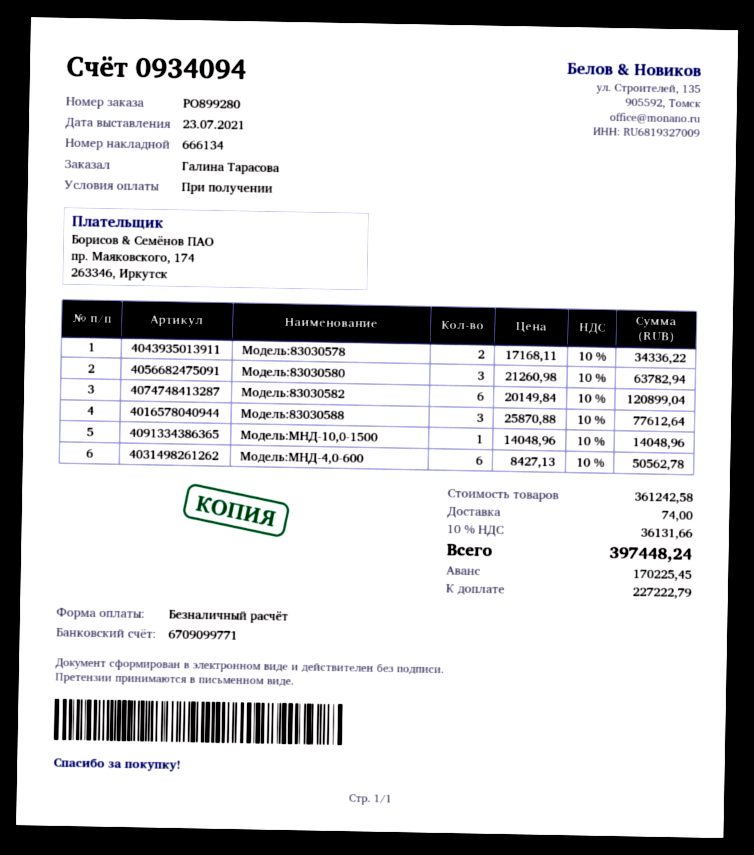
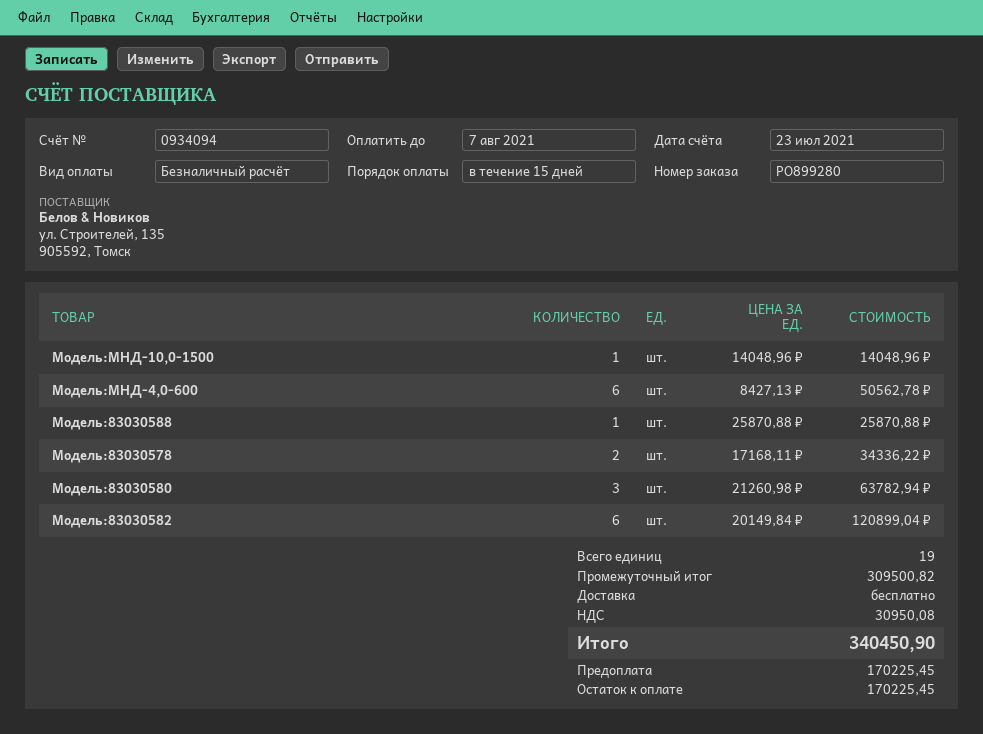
payment terms: on receipt -> 15 days
Модель:83030588: 3 x 25870.88 = 77612.64 -> 1 x 25870.88 = 25870.88
subtotal: 361242.58 -> 309500.82
shipping: 74.00 -> 0.00
tax: 36131.66 -> 30950.08
total: 397448.24 -> 340450.90
balance: 227222.79 -> 170225.45

